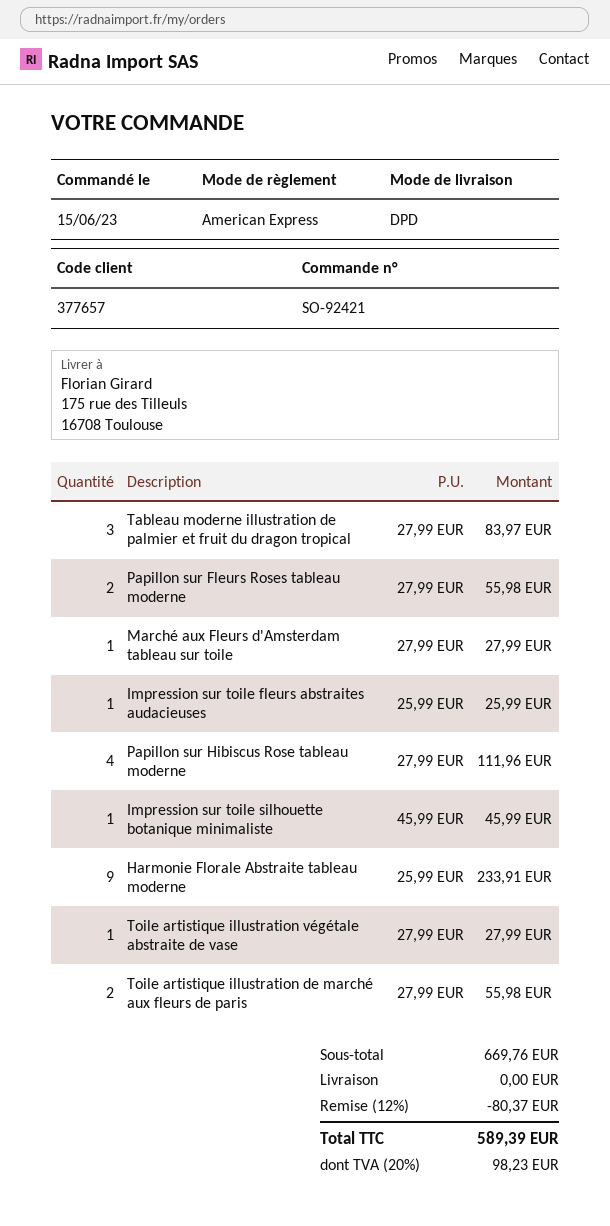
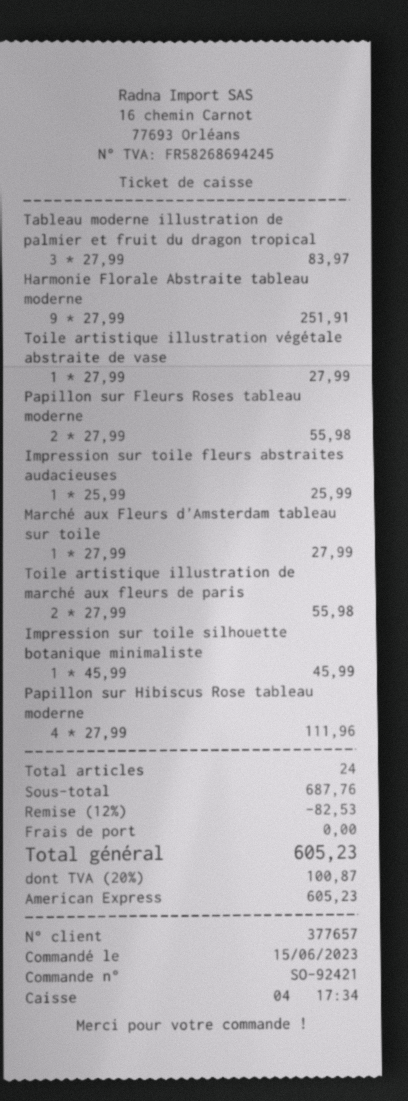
Harmonie Florale Abstraite tableau moderne: 9 x 25.99 = 233.91 -> 9 x 27.99 = 251.91
subtotal: 669.76 -> 687.76
discount: 12% = 80.37 -> 12% = 82.53
tax: 20% = 98.23 -> 20% = 100.87
total: 589.39 -> 605.23

